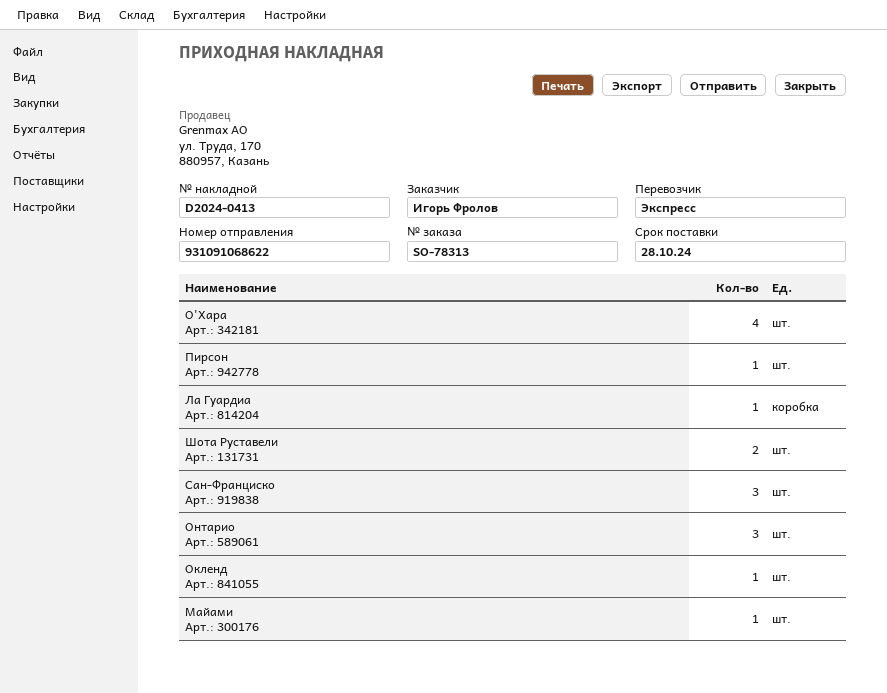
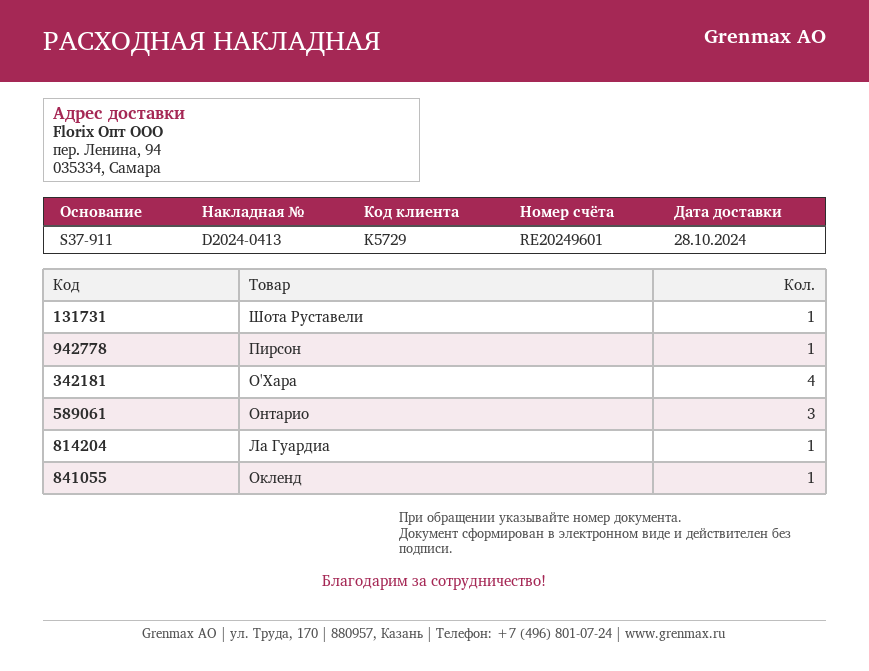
Шота Руставели: 2 -> 1
Сан-Франциско: 3 -> none
Майами: 1 -> none

